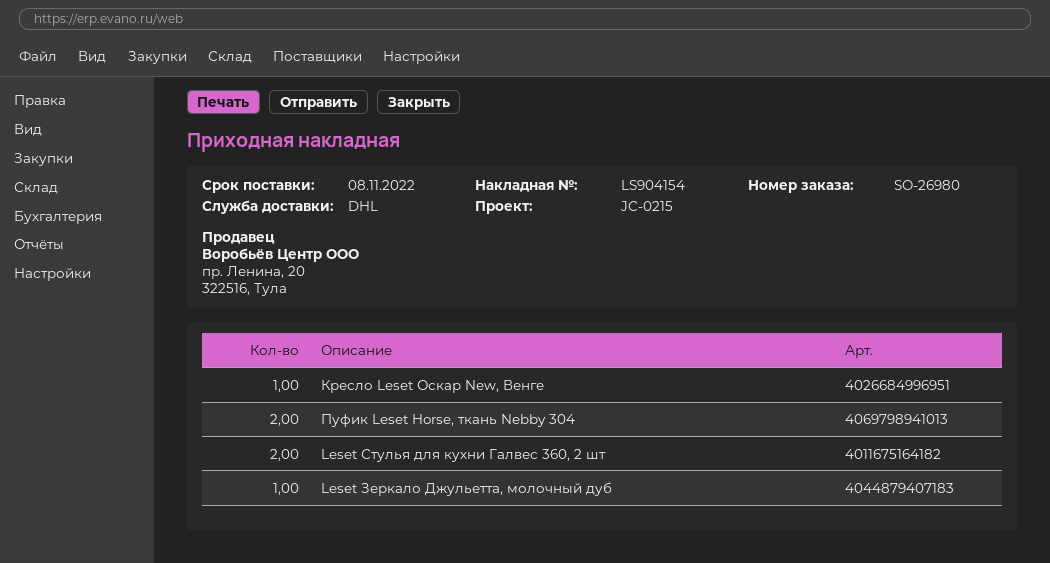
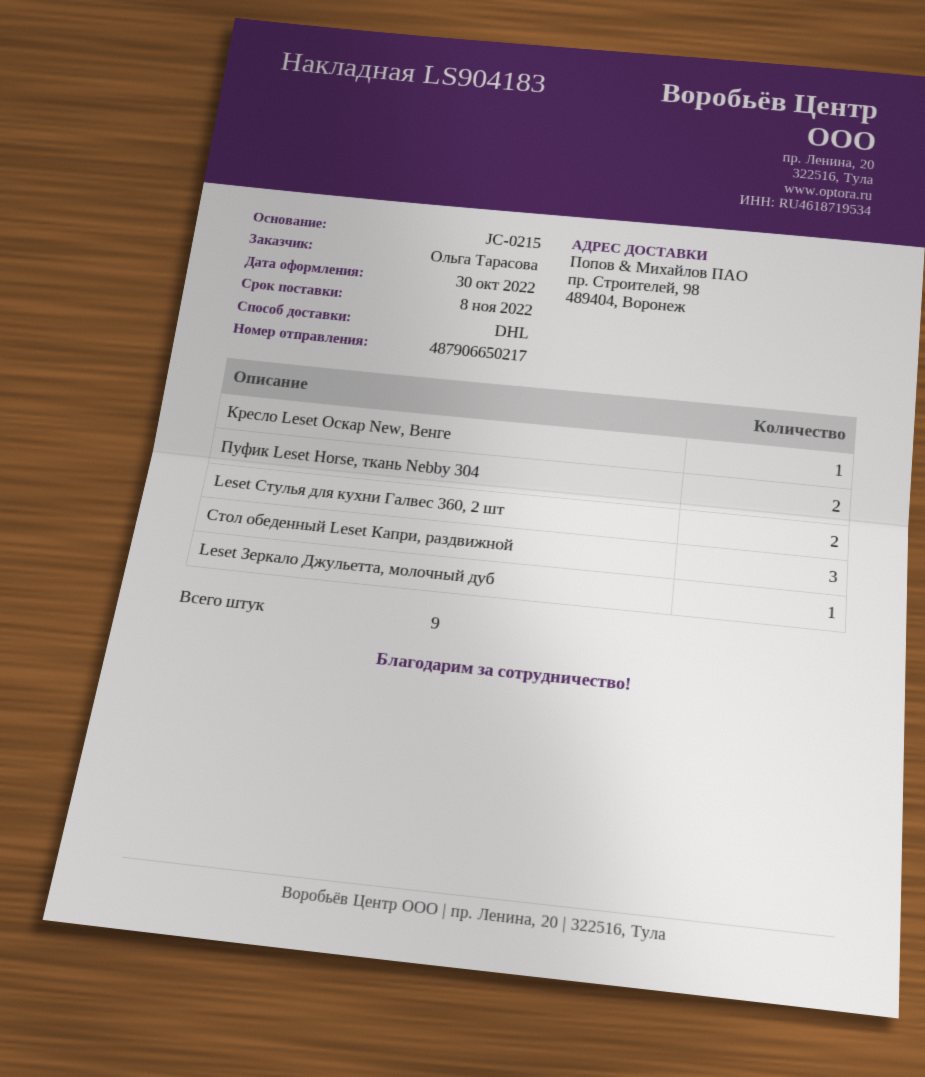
delivery note number: LS904154 -> LS904183
Стол обеденный Leset Капри, раздвижной: none -> 3

